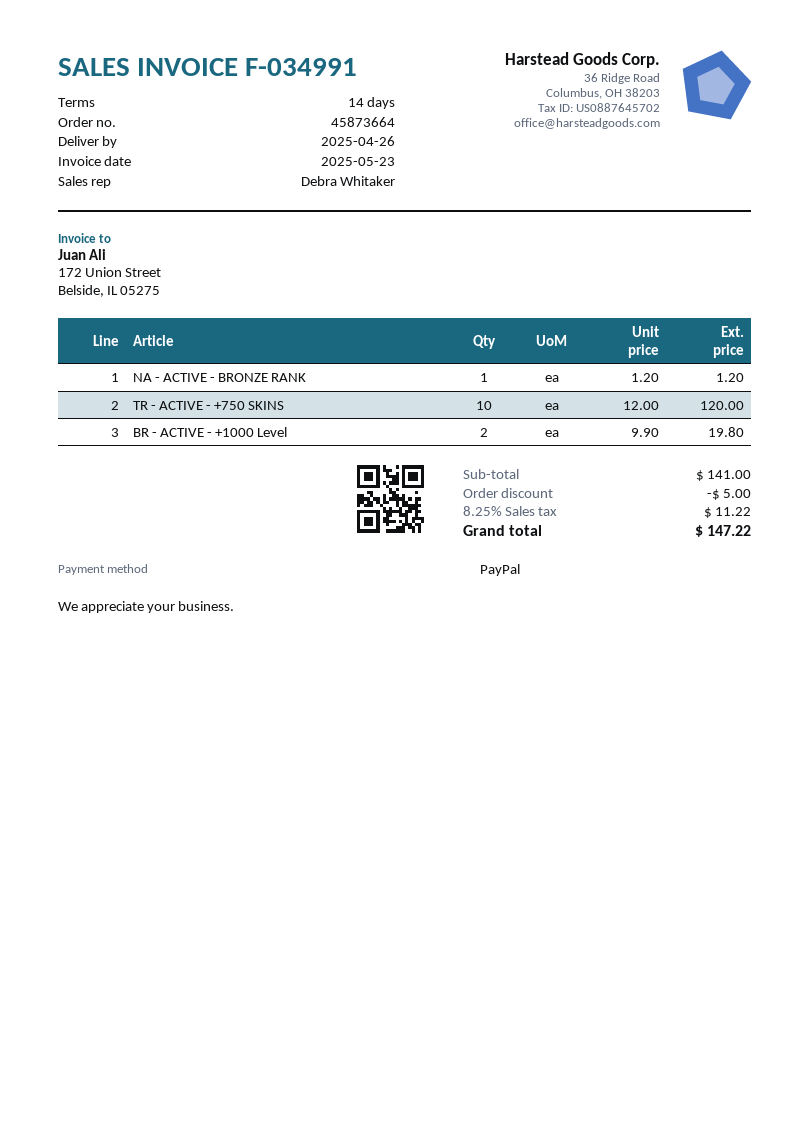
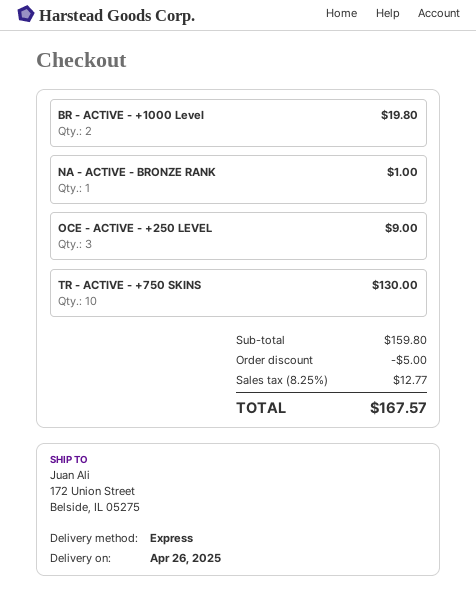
NA - ACTIVE - BRONZE RANK: 1 for 1.20 -> 1 for 1.00
TR - ACTIVE - +750 SKINS: 10 for 120.00 -> 10 for 130.00
OCE - ACTIVE - +250 LEVEL: none -> 3 for 9.00
subtotal: 141.00 -> 159.80
tax: 8.25% = 11.22 -> 8.25% = 12.77
total: 147.22 -> 167.57

